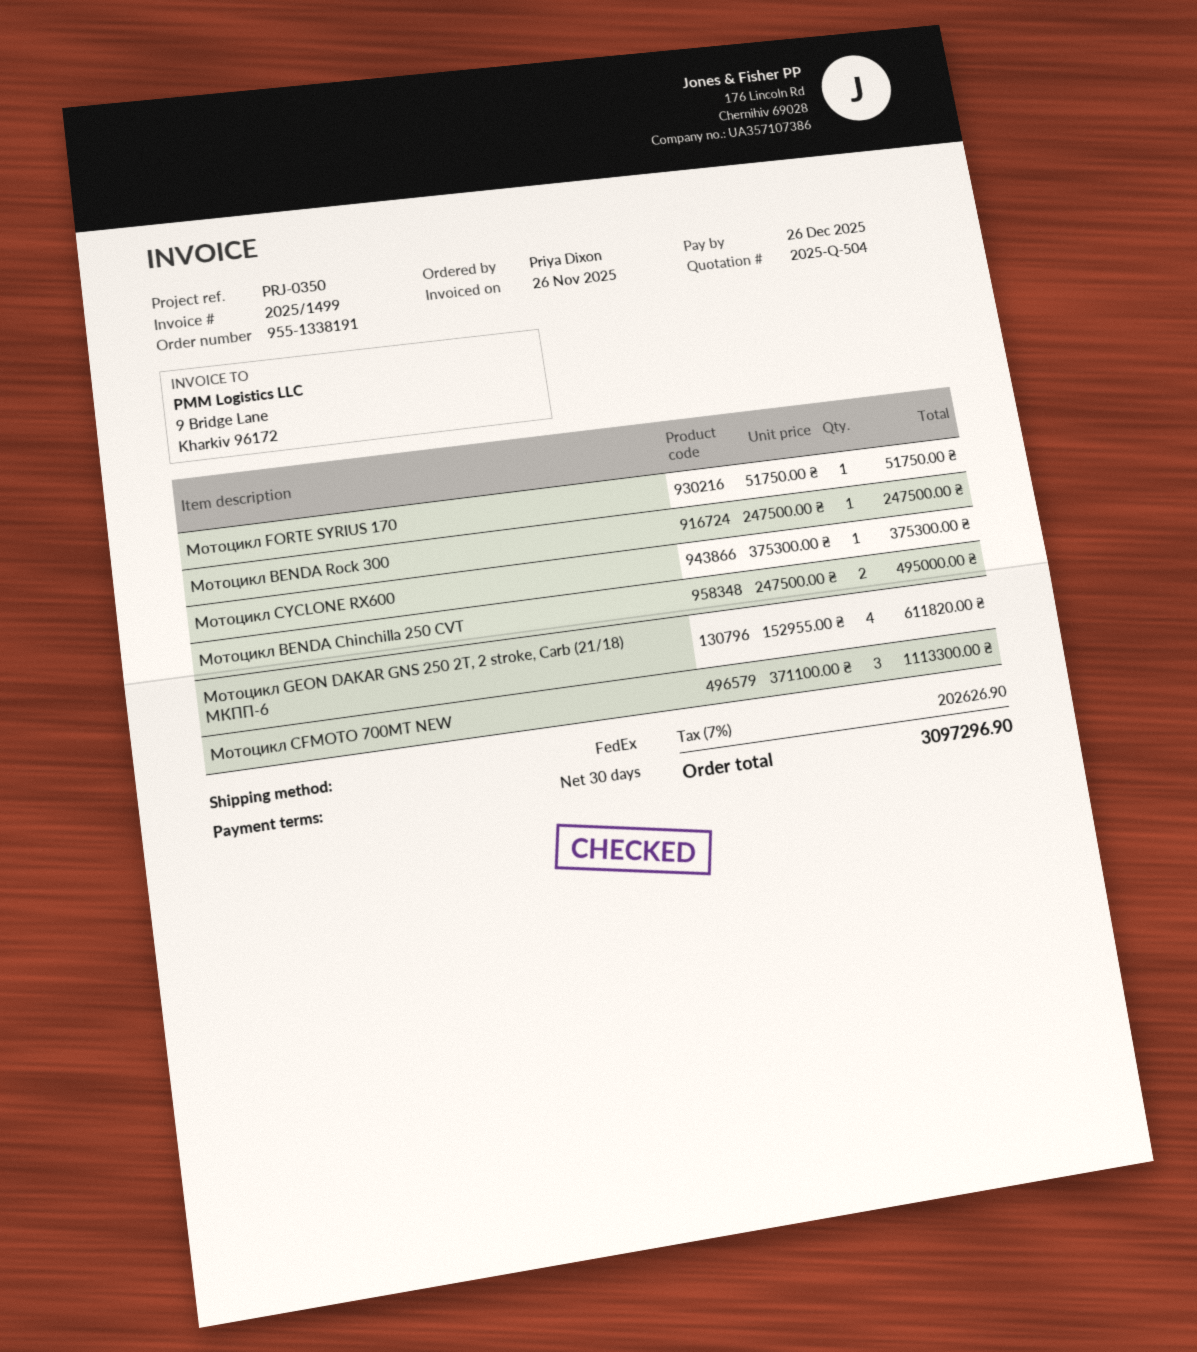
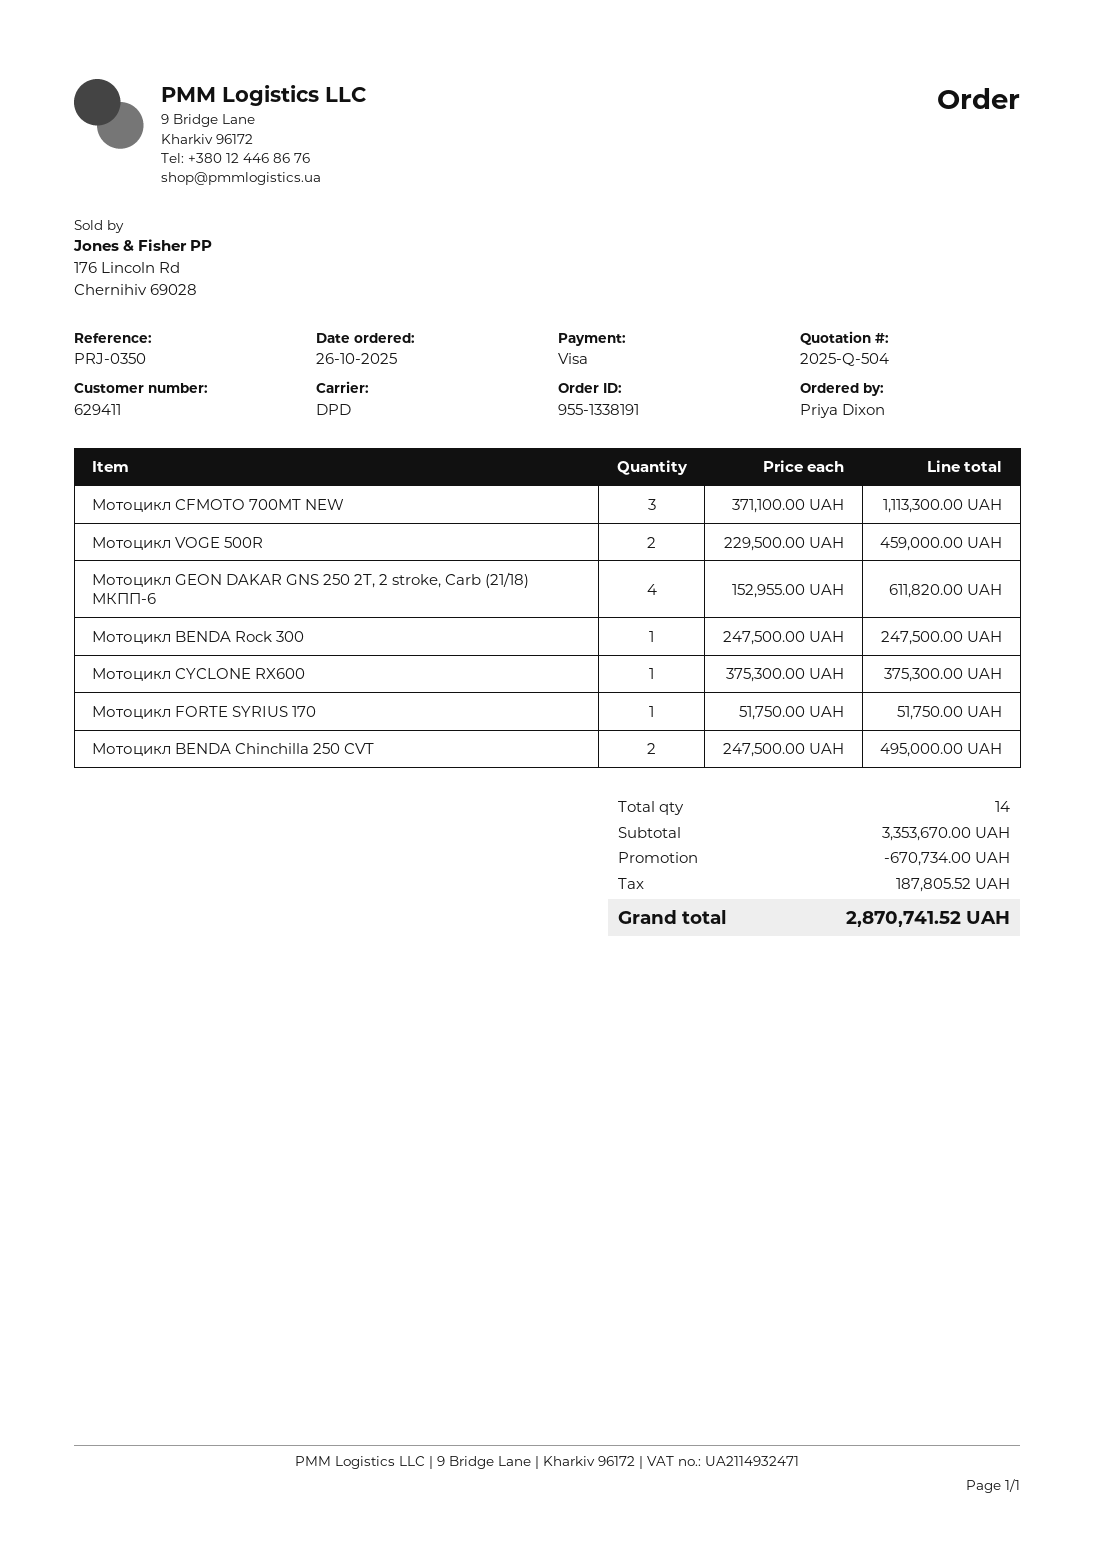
shipping method: FedEx -> DPD
Мотоцикл VOGE 500R: none -> 2 x 229500.00 = 459000.00
discount: none -> 670734.00
tax: 202626.90 -> 187805.52
total: 3097296.90 -> 2870741.52

